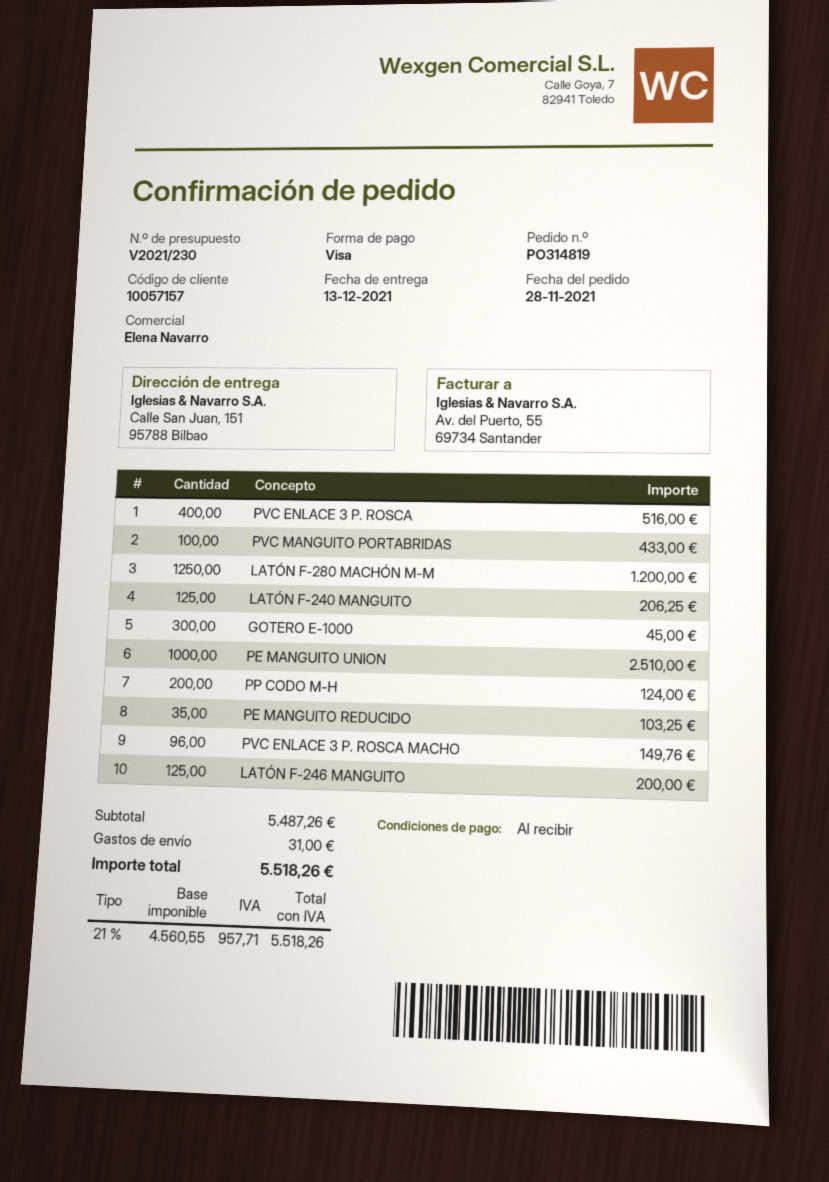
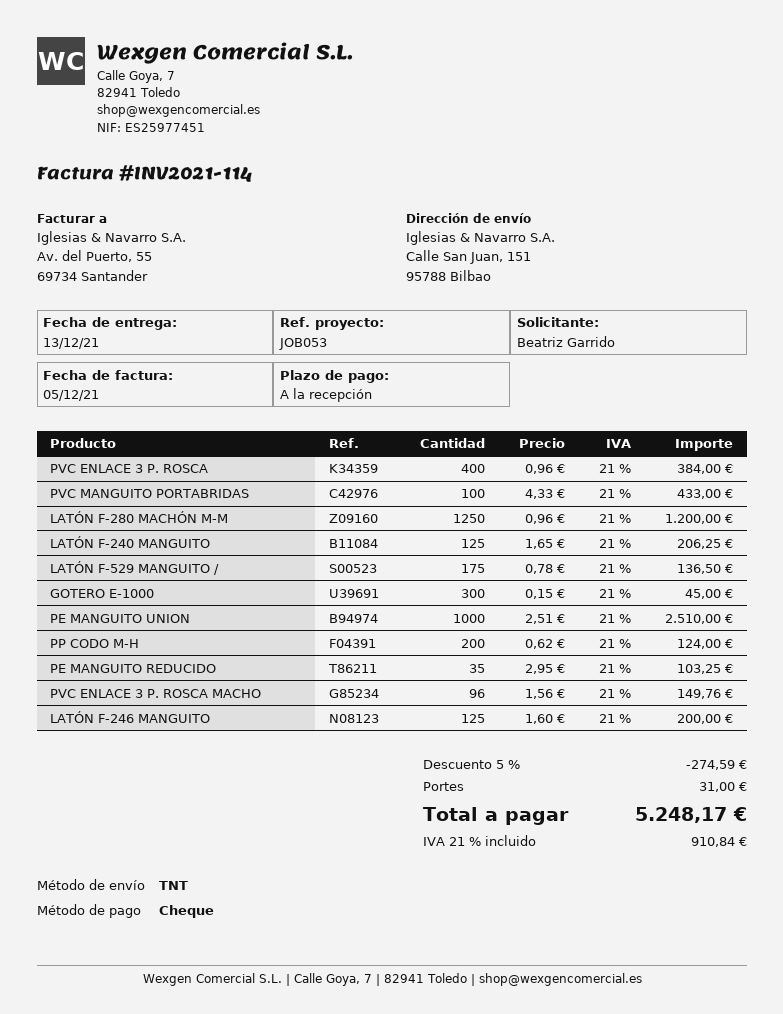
payment method: Visa -> cheque
PVC ENLACE 3 P. ROSCA: 400 for 516.00 -> 400 for 384.00
LATÓN F-529 MANGUITO /: none -> 175 for 136.50
discount: none -> 5% = 274.59
tax: 21% = 957.71 -> 21% = 910.84
total: 5518.26 -> 5248.17

